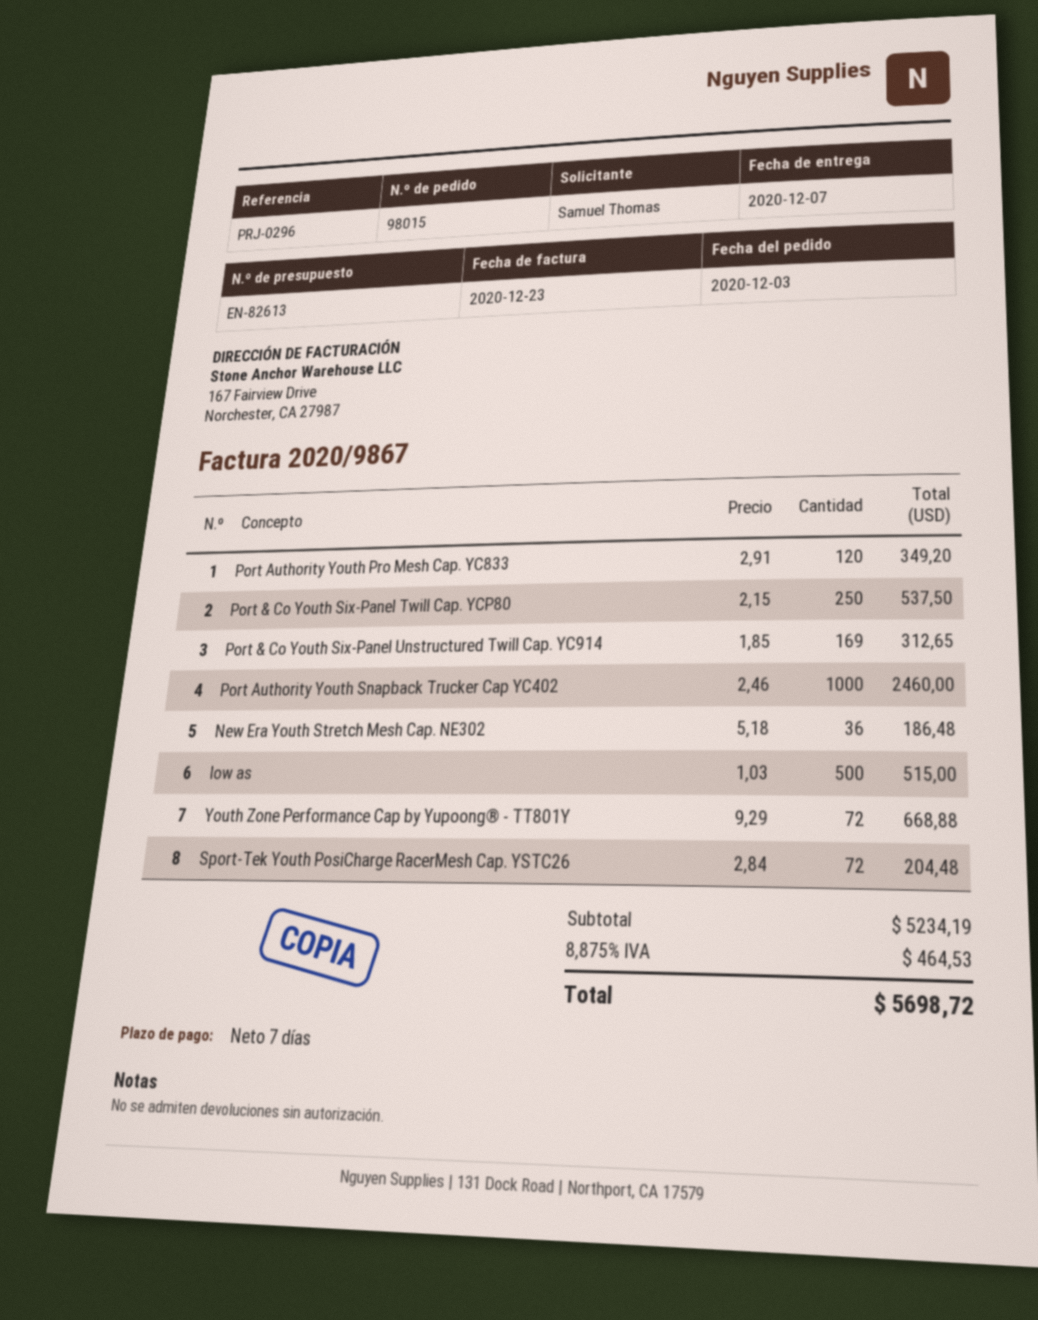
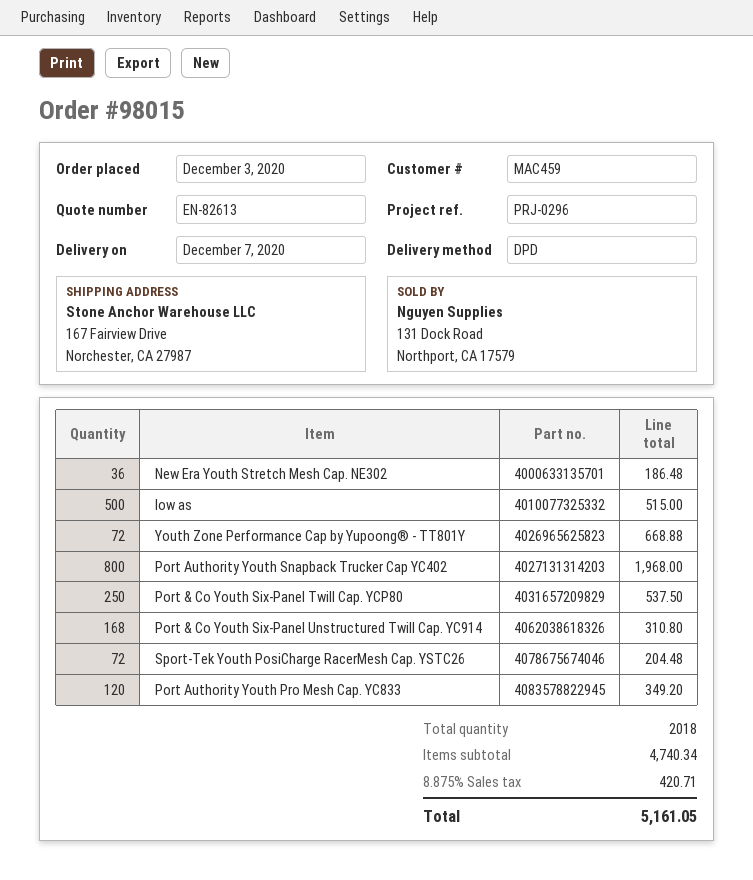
Port & Co Youth Six-Panel Unstructured Twill Cap. YC914: 169 for 312.65 -> 168 for 310.80
Port Authority Youth Snapback Trucker Cap YC402: 1000 for 2460.00 -> 800 for 1968.00
subtotal: 5234.19 -> 4740.34
tax: 8.875% = 464.53 -> 8.875% = 420.71
total: 5698.72 -> 5161.05

